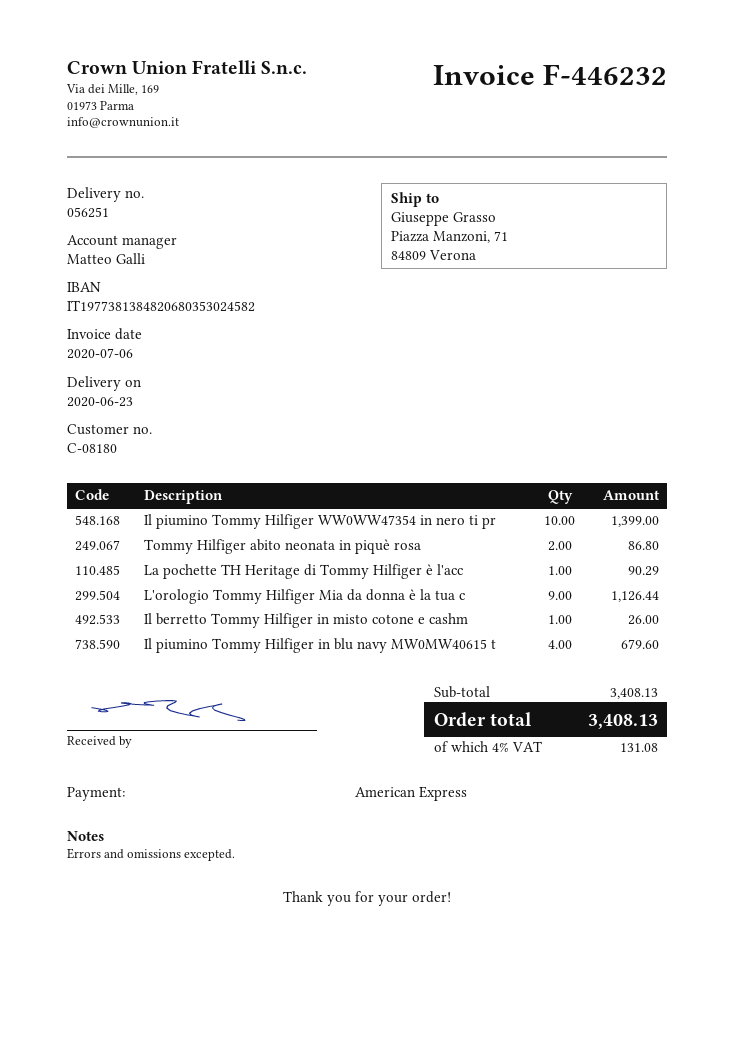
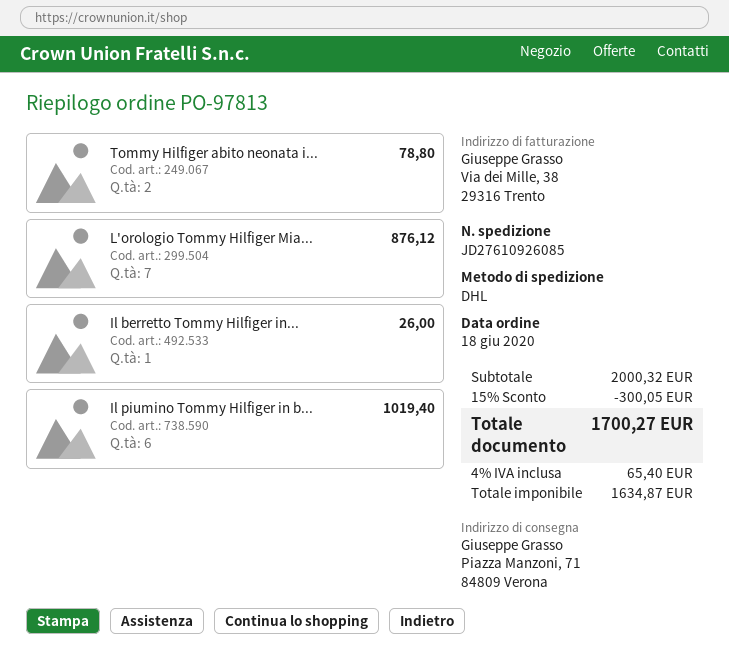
Il piumino Tommy Hilfiger WW0WW47354 in nero ti pr: 10 for 1399.00 -> none
Tommy Hilfiger abito neonata in piquè rosa: 2 for 86.80 -> 2 for 78.80
La pochette TH Heritage di Tommy Hilfiger è l'acc: 1 for 90.29 -> none
L'orologio Tommy Hilfiger Mia da donna è la tua c: 9 for 1126.44 -> 7 for 876.12
Il piumino Tommy Hilfiger in blu navy MW0MW40615 t: 4 for 679.60 -> 6 for 1019.40
subtotal: 3408.13 -> 2000.32
discount: none -> 15% = 300.05
tax: 4% = 131.08 -> 4% = 65.40
total: 3408.13 -> 1700.27

